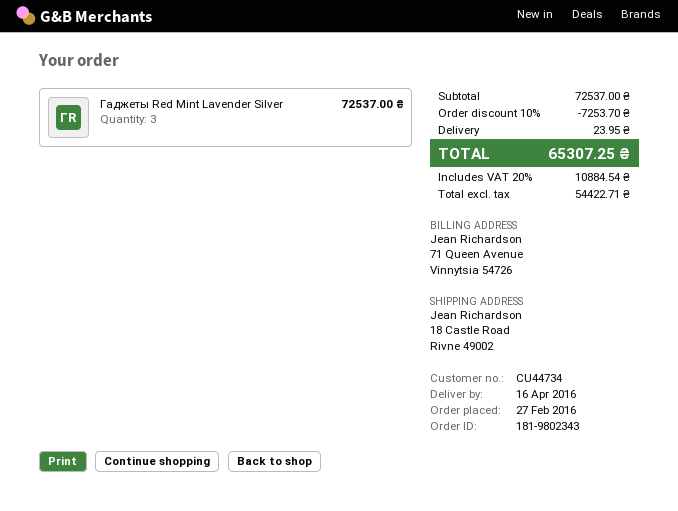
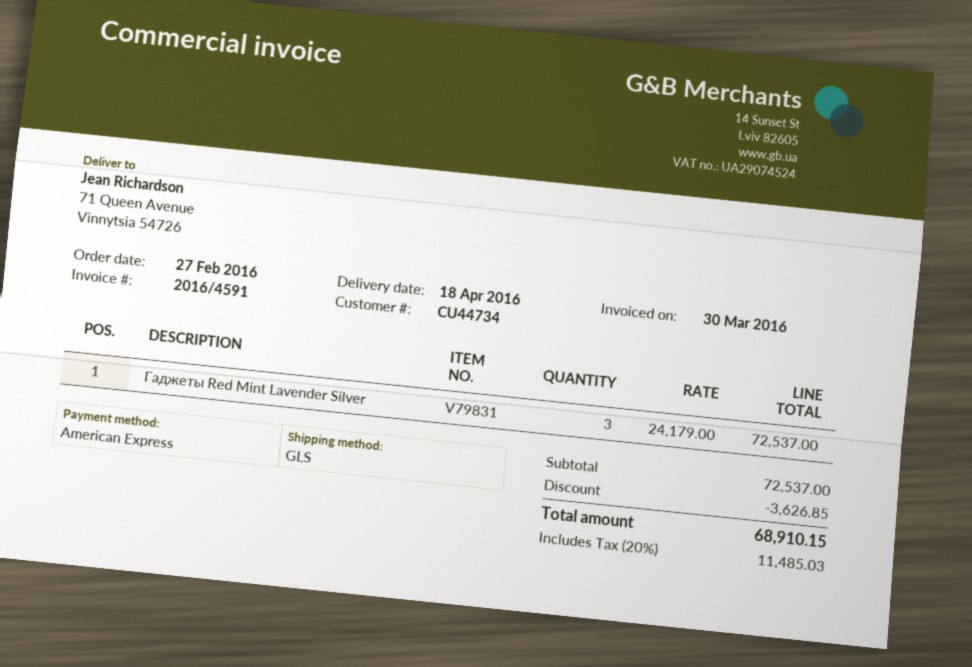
delivery date: 2016-04-16 -> 2016-04-18
ship to: 18 Castle Road, Rivne 49002 -> 71 Queen Avenue, Vinnytsia 54726
discount: 7253.70 -> 3626.85
shipping: 23.95 -> none
tax: 20% = 10884.54 -> 20% = 11485.03
total: 65307.25 -> 68910.15

